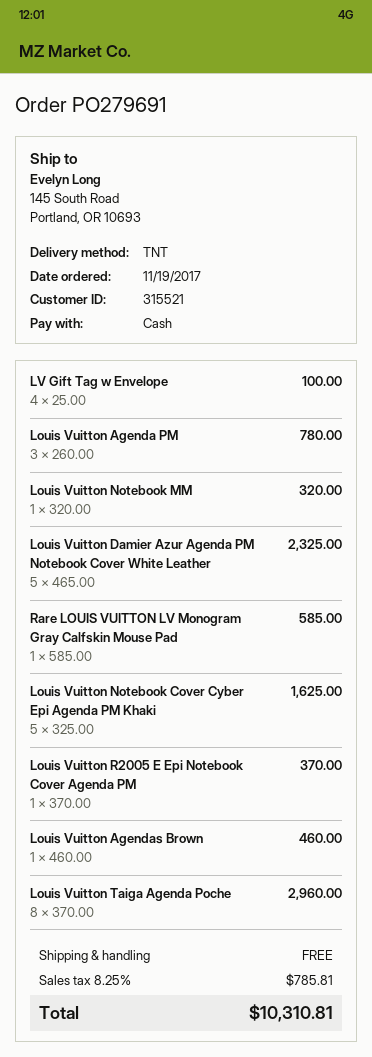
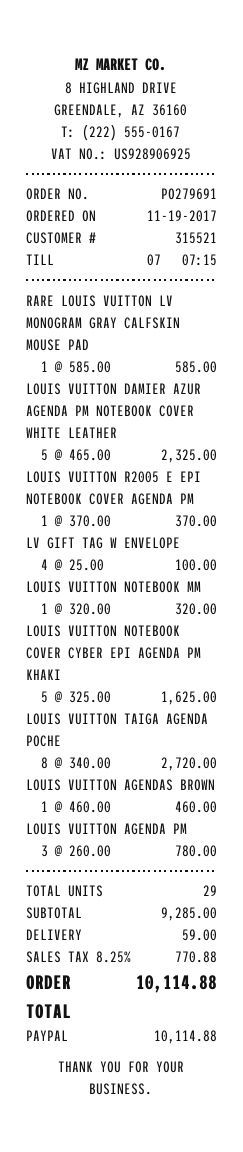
payment method: cash -> PayPal
Louis Vuitton Taiga Agenda Poche: 8 x 370.00 = 2960.00 -> 8 x 340.00 = 2720.00
shipping: 0.00 -> 59.00
tax: 8.25% = 785.81 -> 8.25% = 770.88
total: 10310.81 -> 10114.88

